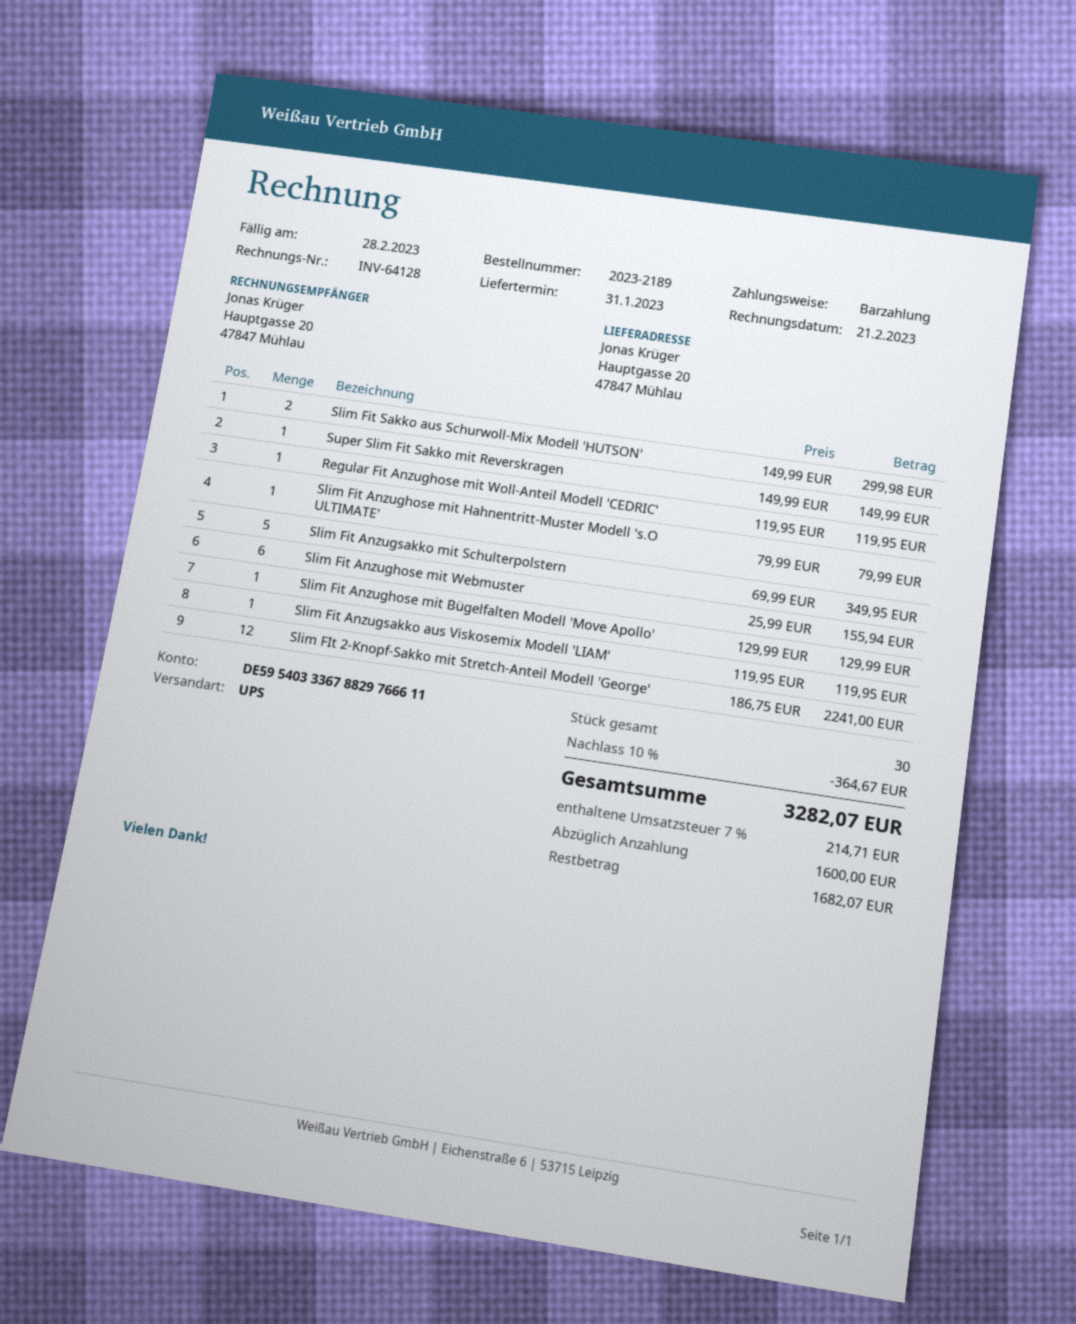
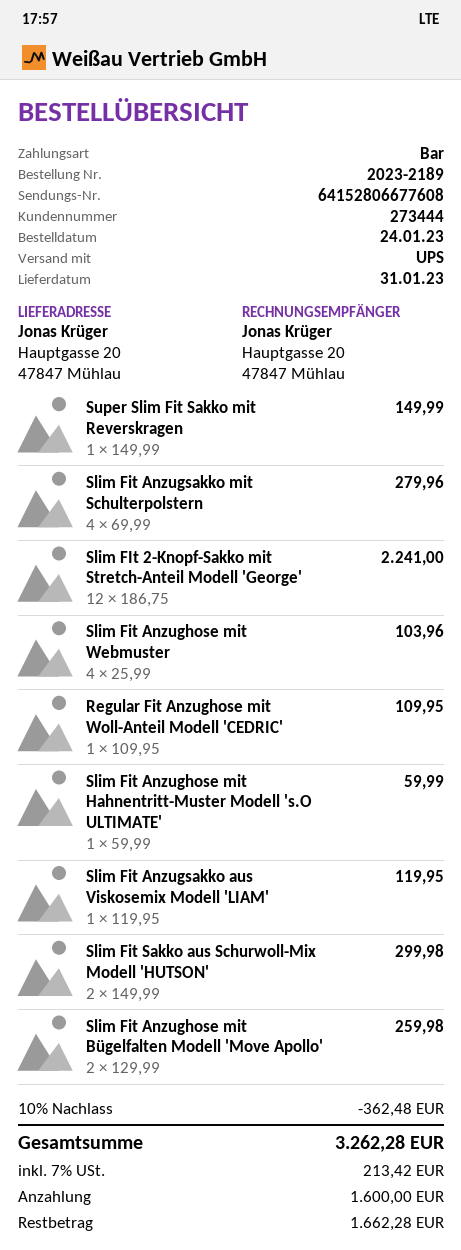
Regular Fit Anzughose mit Woll-Anteil Modell 'CEDRIC': 1 x 119.95 = 119.95 -> 1 x 109.95 = 109.95
Slim Fit Anzughose mit Hahnentritt-Muster Modell 's.O ULTIMATE': 1 x 79.99 = 79.99 -> 1 x 59.99 = 59.99
Slim Fit Anzugsakko mit Schulterpolstern: 5 x 69.99 = 349.95 -> 4 x 69.99 = 279.96
Slim Fit Anzughose mit Webmuster: 6 x 25.99 = 155.94 -> 4 x 25.99 = 103.96
Slim Fit Anzughose mit Bügelfalten Modell 'Move Apollo': 1 x 129.99 = 129.99 -> 2 x 129.99 = 259.98
discount: 10% = 364.67 -> 10% = 362.48
tax: 7% = 214.71 -> 7% = 213.42
total: 3282.07 -> 3262.28
balance: 1682.07 -> 1662.28

